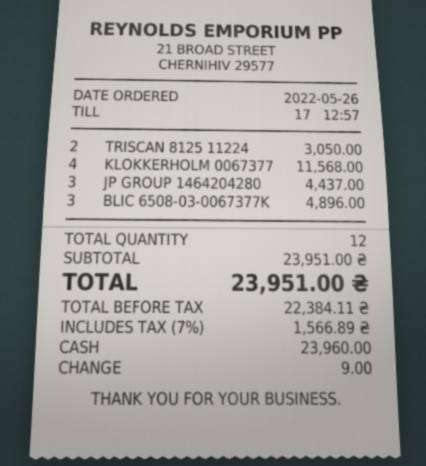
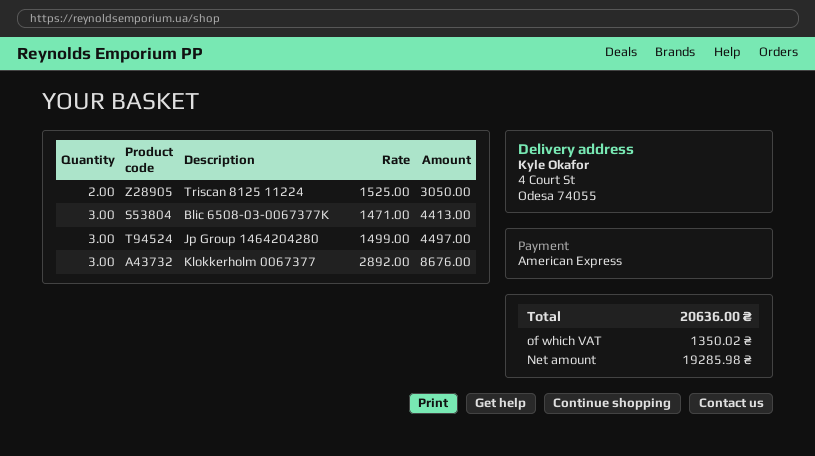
payment method: cash -> American Express
KLOKKERHOLM 0067377: 4 for 11568.00 -> 3 for 8676.00
JP GROUP 1464204280: 3 for 4437.00 -> 3 for 4497.00
BLIC 6508-03-0067377K: 3 for 4896.00 -> 3 for 4413.00
net: 22384.11 -> 19285.98
tax: 1566.89 -> 1350.02
total: 23951.00 -> 20636.00

